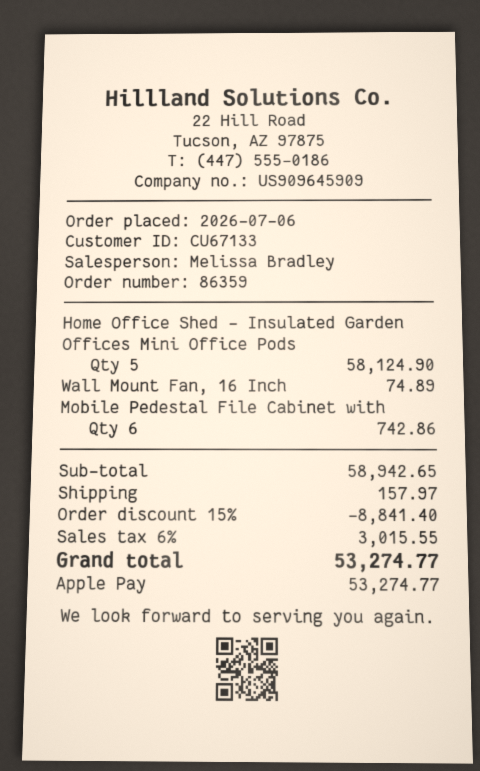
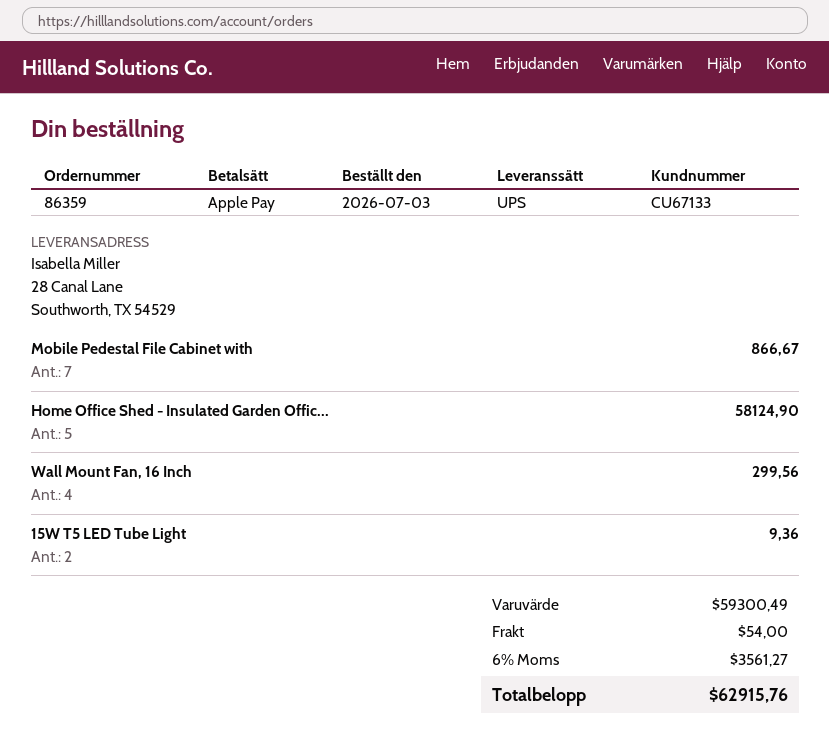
order date: 2026-07-06 -> 2026-07-03
Wall Mount Fan, 16 Inch: 1 for 74.89 -> 4 for 299.56
Mobile Pedestal File Cabinet with: 6 for 742.86 -> 7 for 866.67
15W T5 LED Tube Light: none -> 2 for 9.36
subtotal: 58942.65 -> 59300.49
discount: 15% = 8841.40 -> none
shipping: 157.97 -> 54.00
tax: 6% = 3015.55 -> 6% = 3561.27
total: 53274.77 -> 62915.76

